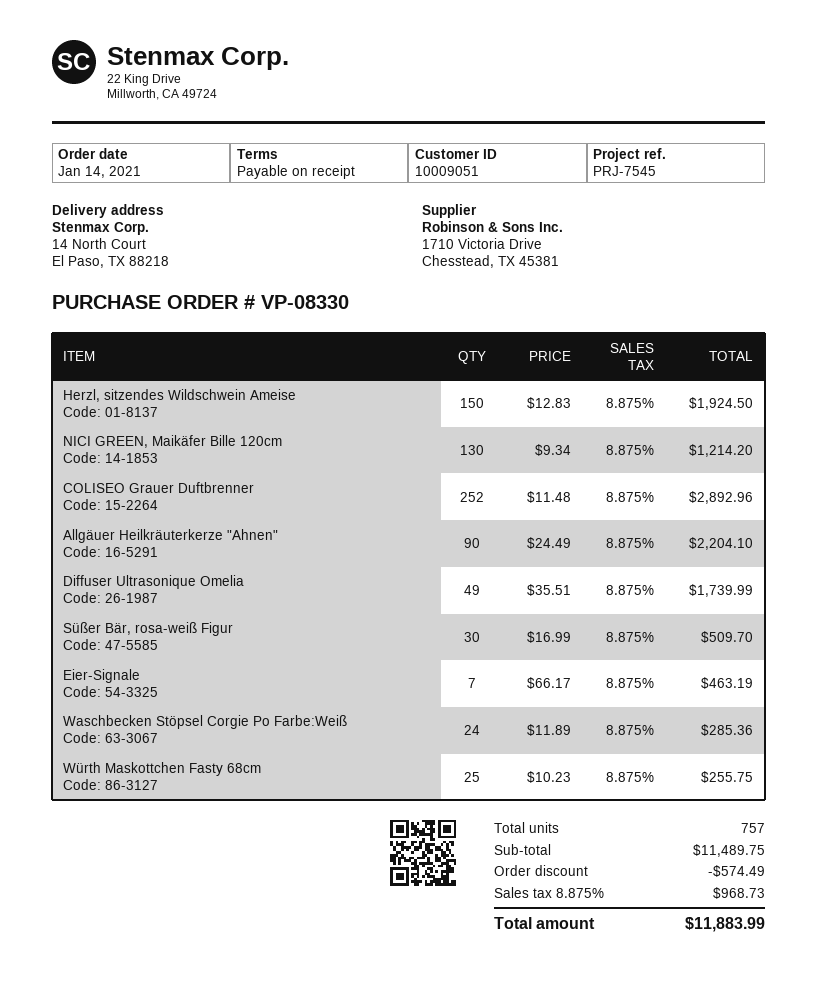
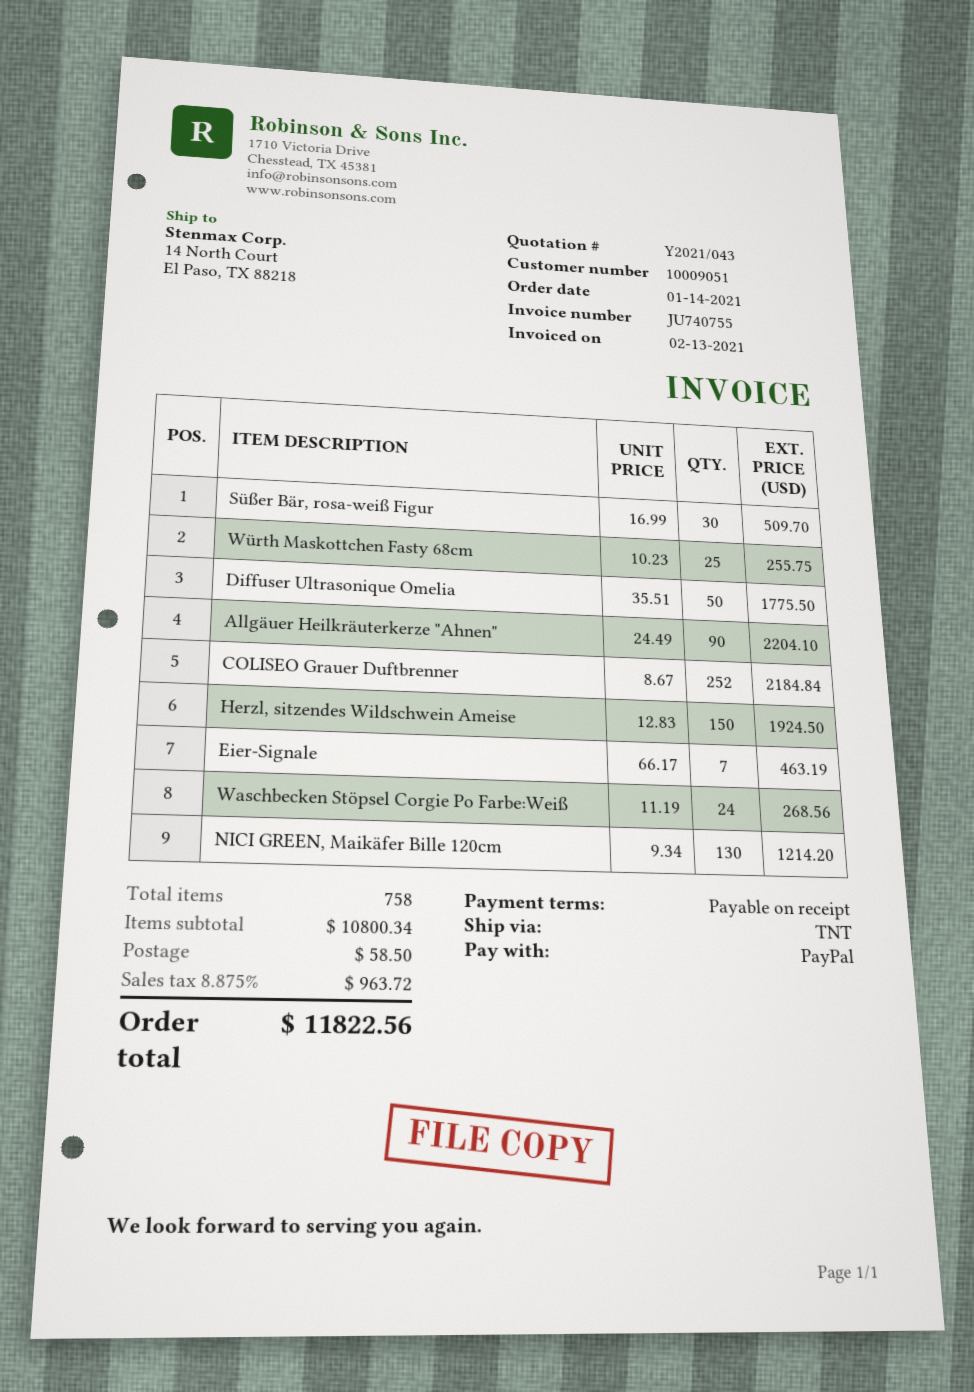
COLISEO Grauer Duftbrenner: 252 x 11.48 = 2892.96 -> 252 x 8.67 = 2184.84
Diffuser Ultrasonique Omelia: 49 x 35.51 = 1739.99 -> 50 x 35.51 = 1775.50
Waschbecken Stöpsel Corgie Po Farbe:Weiß: 24 x 11.89 = 285.36 -> 24 x 11.19 = 268.56
total quantity: 757 -> 758
subtotal: 11489.75 -> 10800.34
discount: 574.49 -> none
shipping: none -> 58.50
tax: 8.875% = 968.73 -> 8.875% = 963.72
total: 11883.99 -> 11822.56

